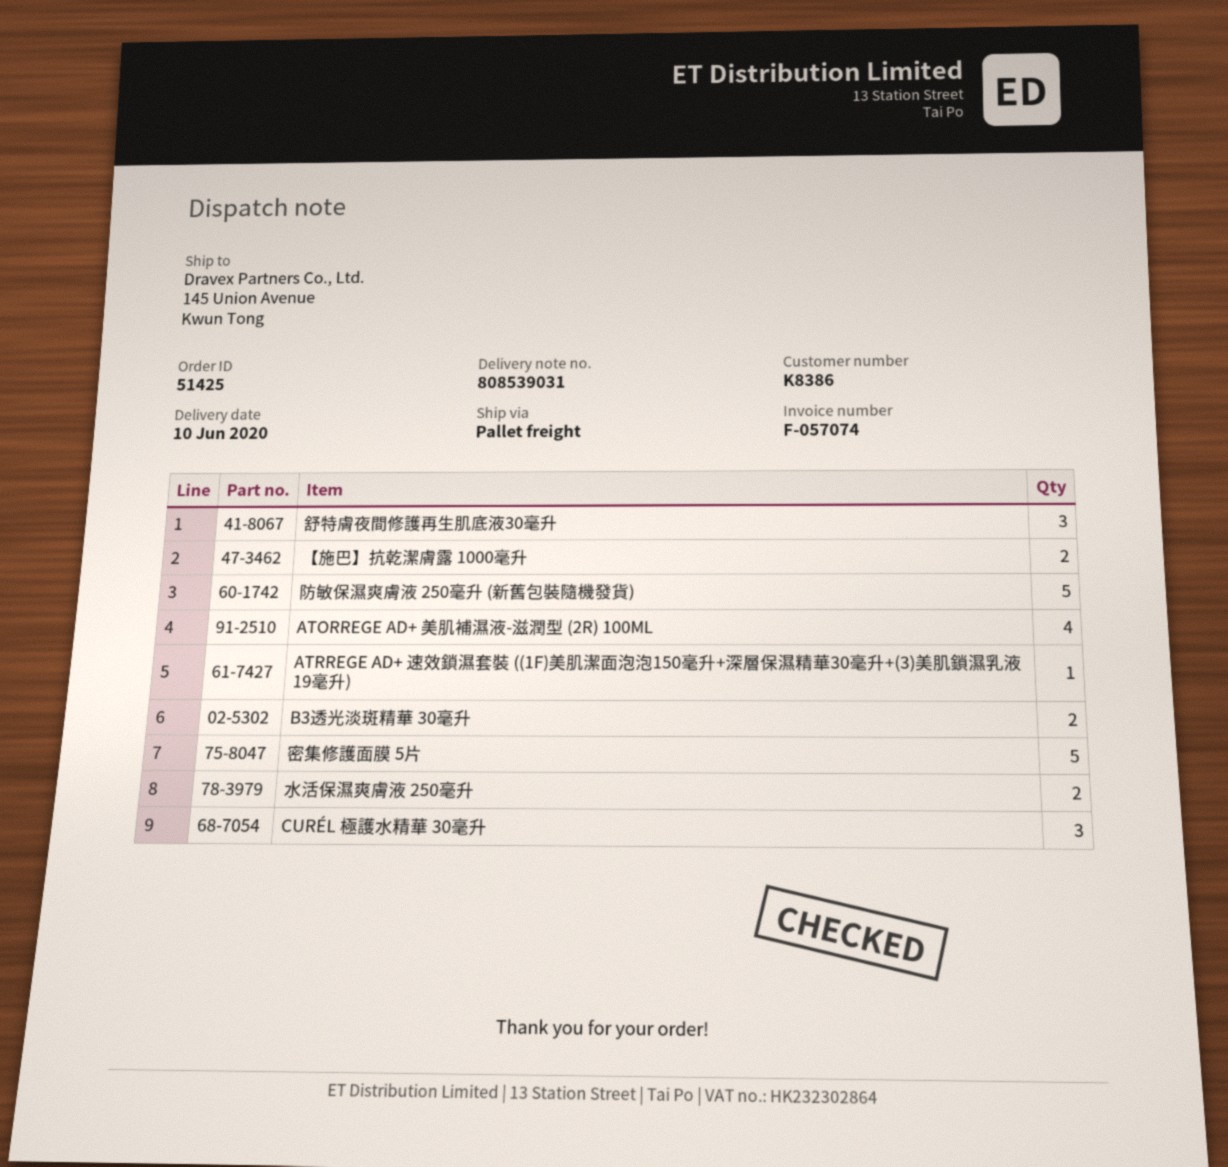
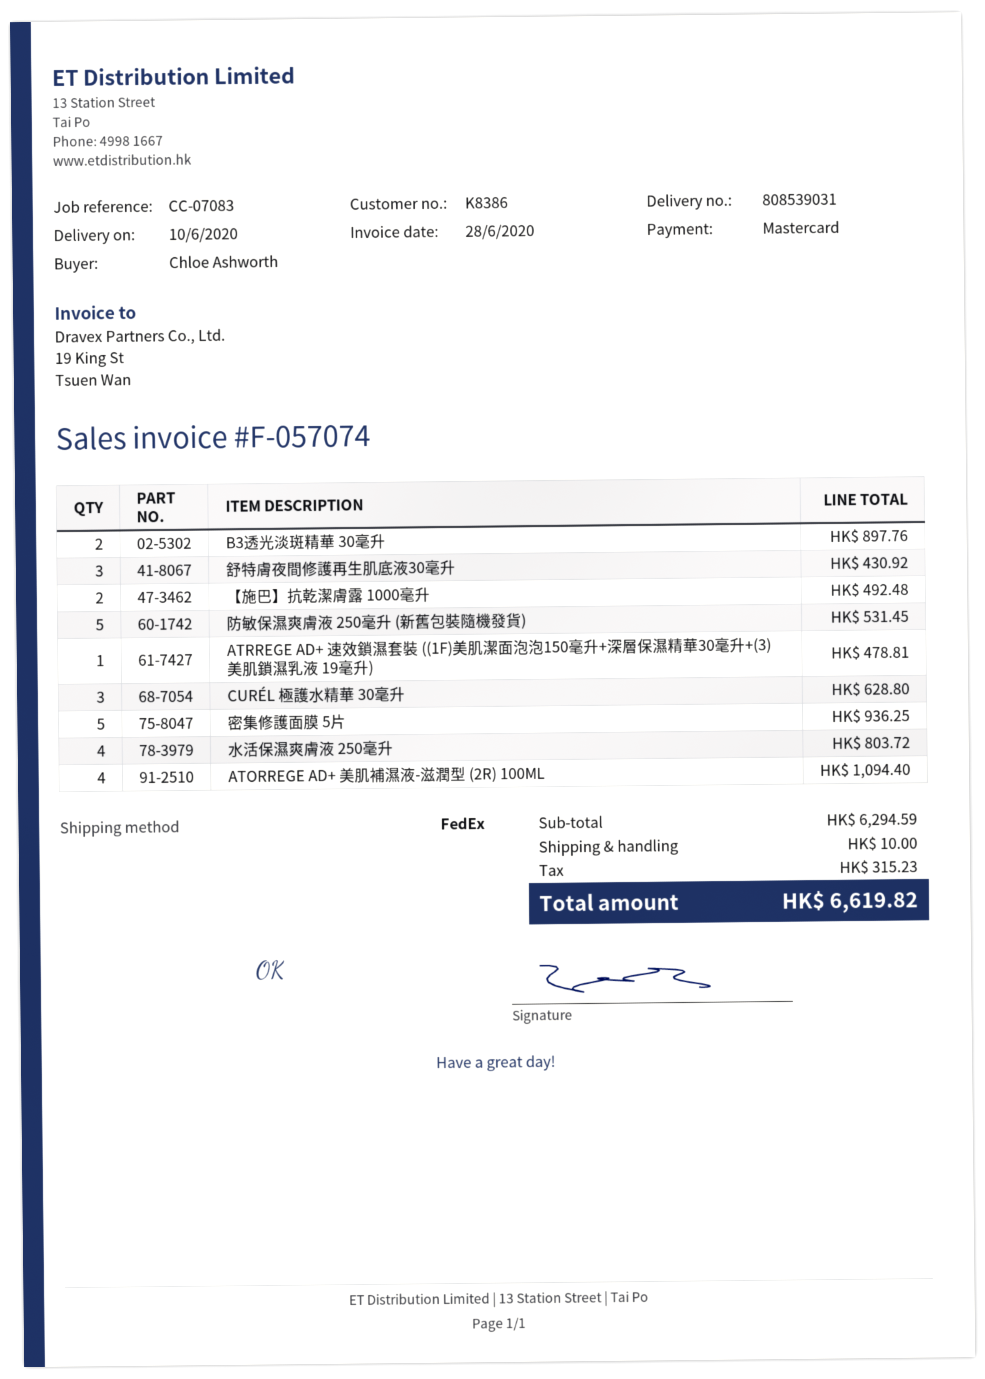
shipping method: pallet freight -> FedEx
水活保濕爽膚液 250毫升: 2 -> 4

